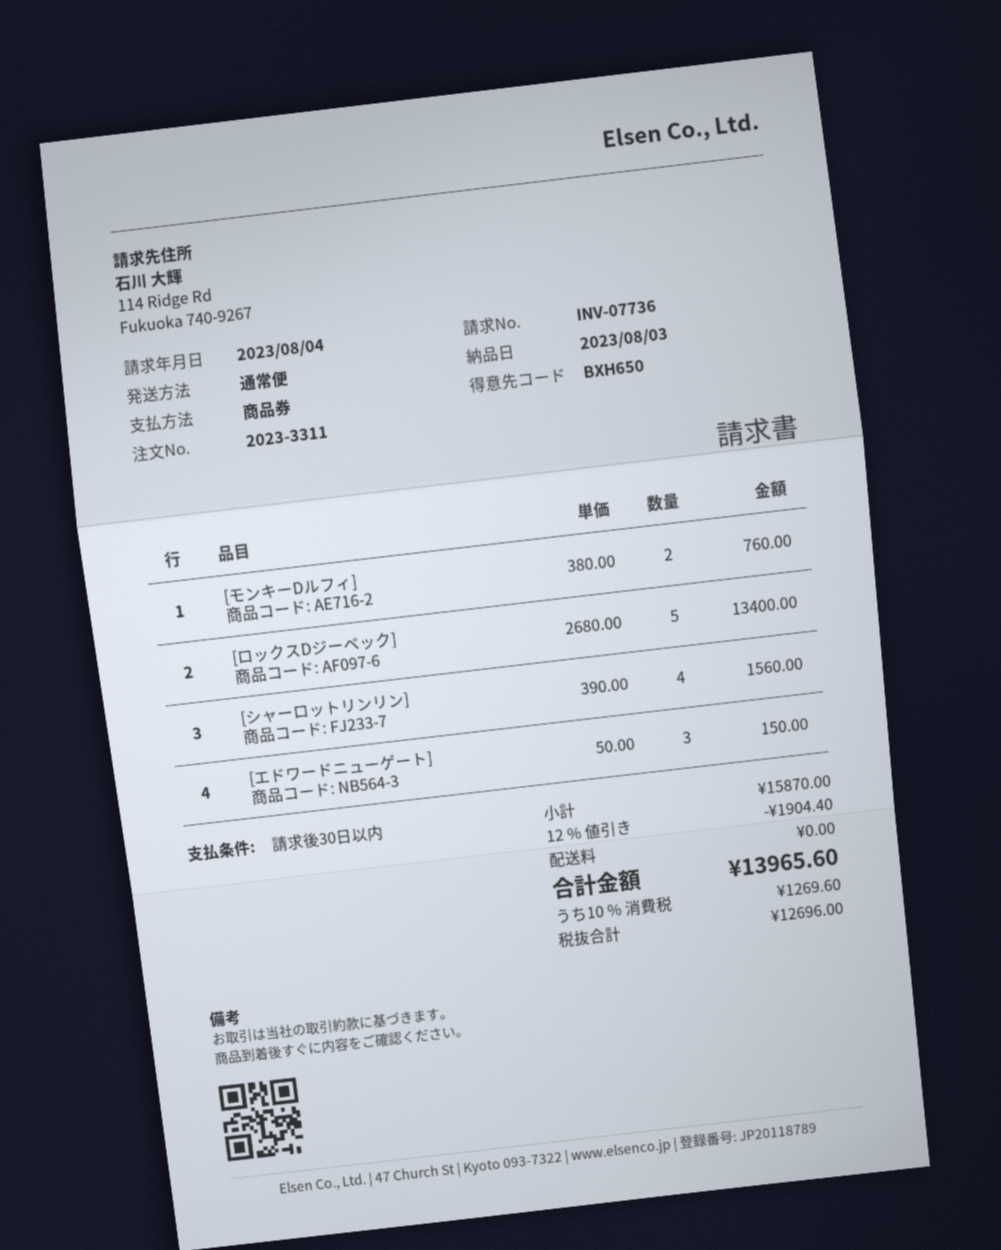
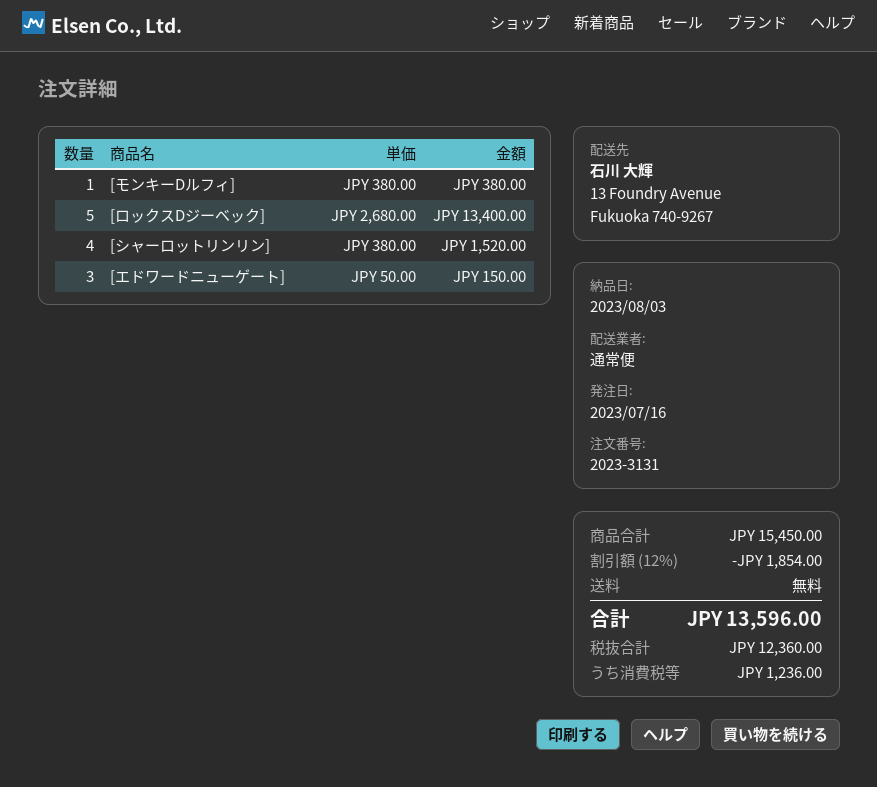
order number: 2023-3311 -> 2023-3131
[モンキーDルフィ]: 2 x 380.00 = 760.00 -> 1 x 380.00 = 380.00
[シャーロットリンリン]: 4 x 390.00 = 1560.00 -> 4 x 380.00 = 1520.00
subtotal: 15870.00 -> 15450.00
discount: 12% = 1904.40 -> 12% = 1854.00
net: 12696.00 -> 12360.00
tax: 1269.60 -> 1236.00
total: 13965.60 -> 13596.00

